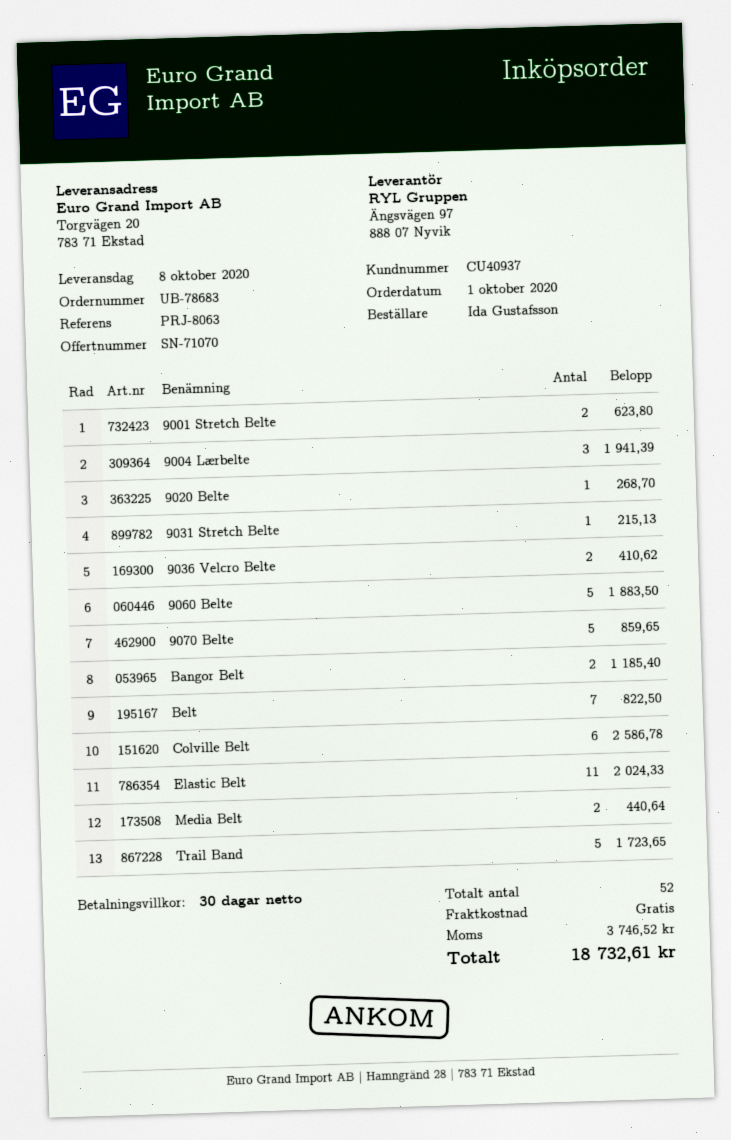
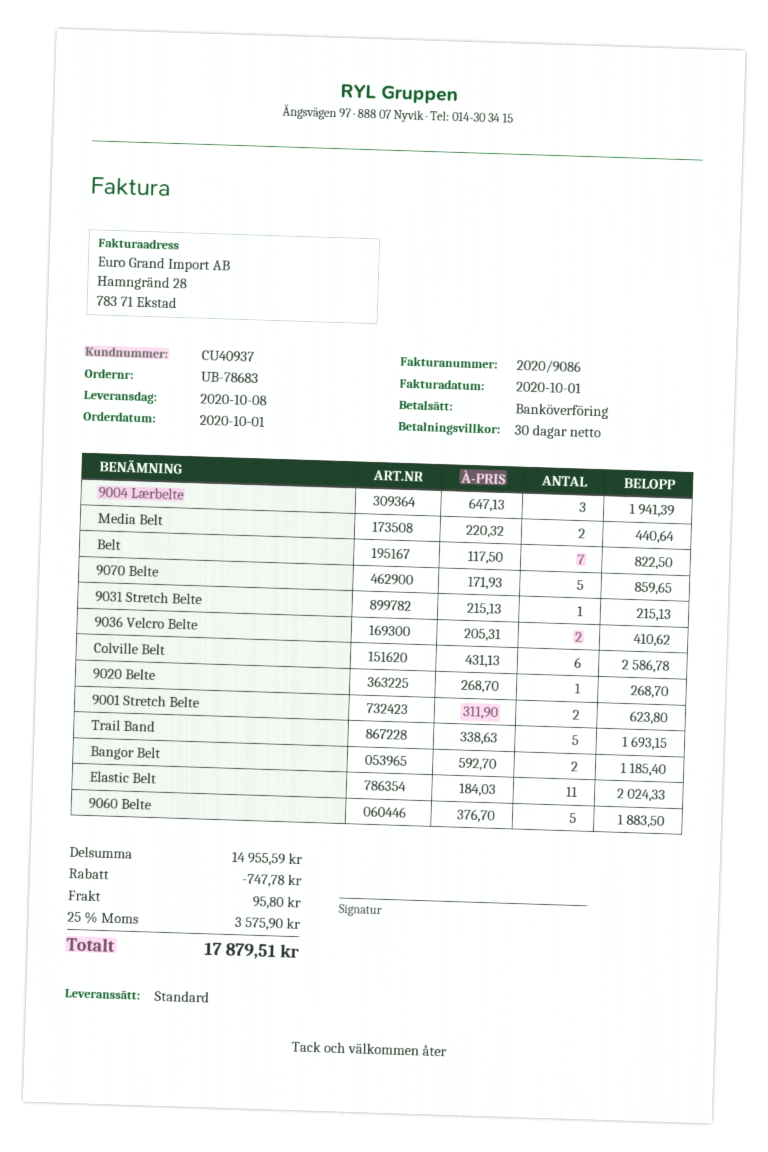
Trail Band: 5 for 1723.65 -> 5 for 1693.15
discount: none -> 747.78
shipping: 0.00 -> 95.80
tax: 3746.52 -> 3575.90
total: 18732.61 -> 17879.51

